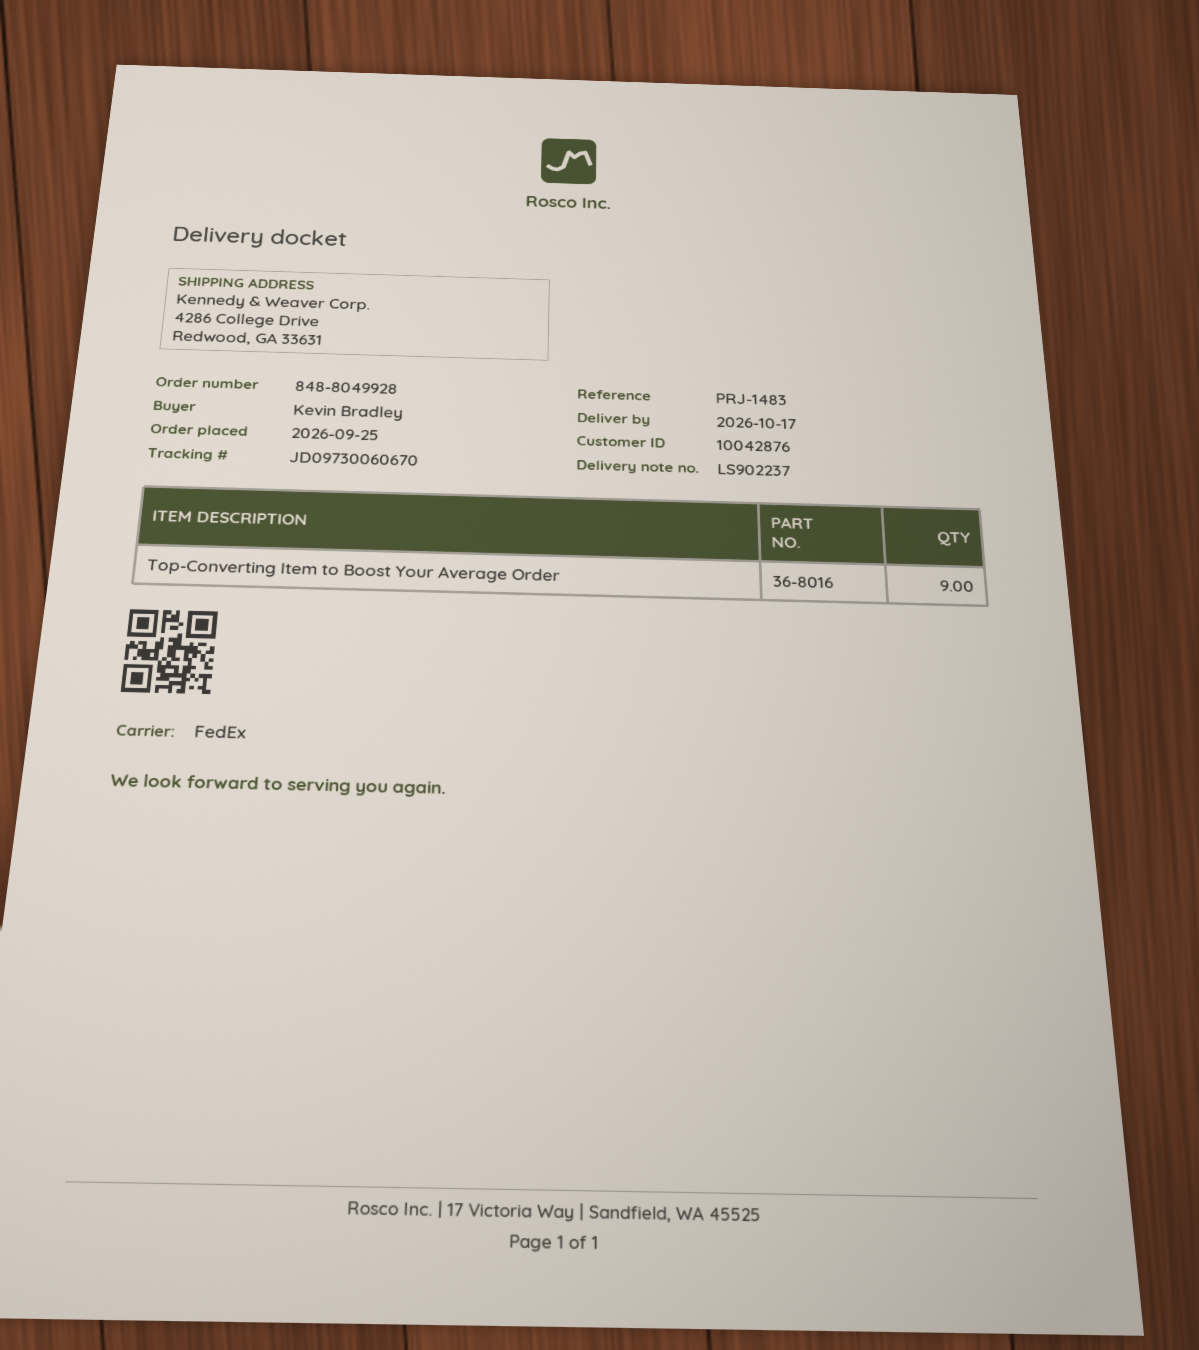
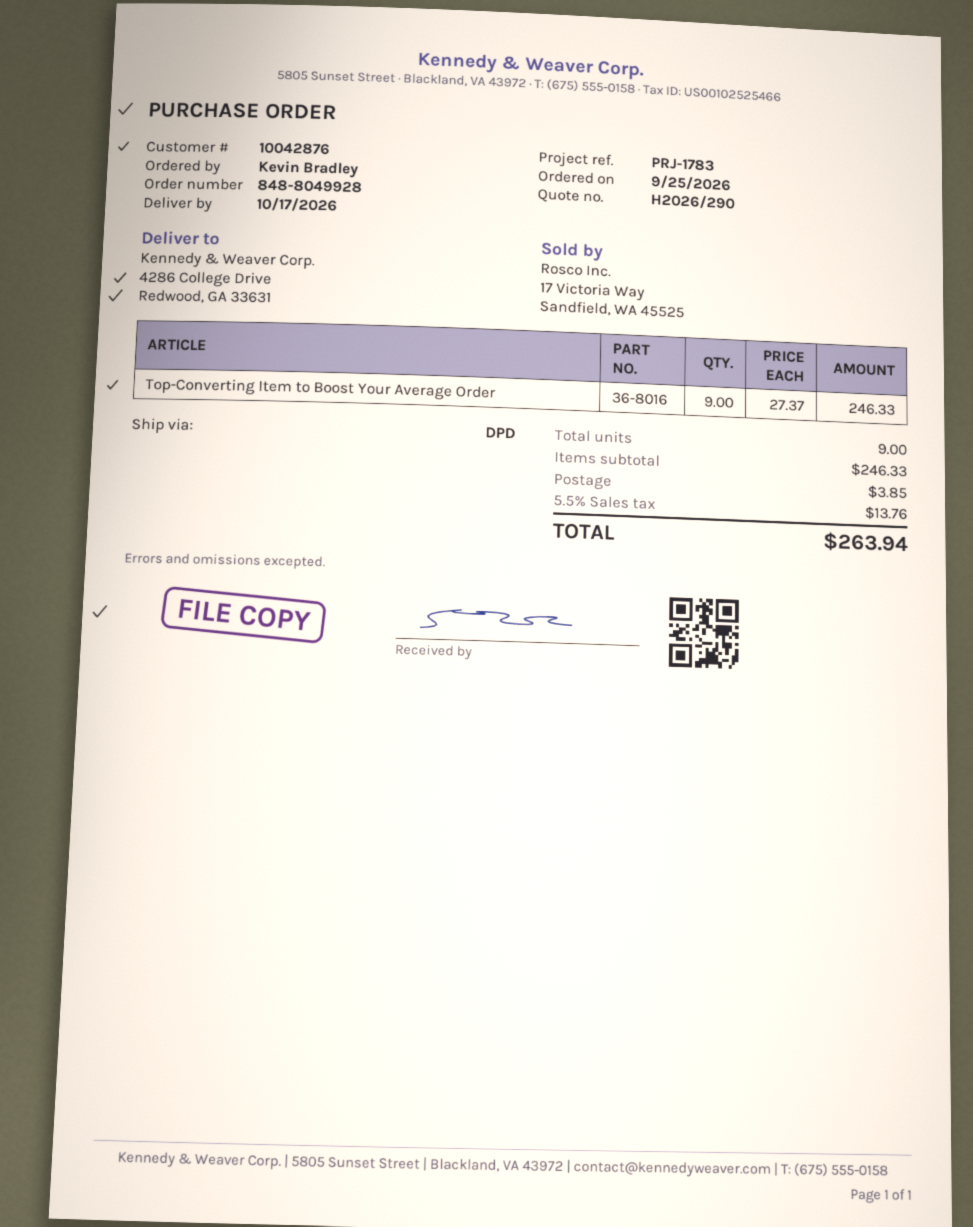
reference: PRJ-1483 -> PRJ-1783
shipping method: FedEx -> DPD

